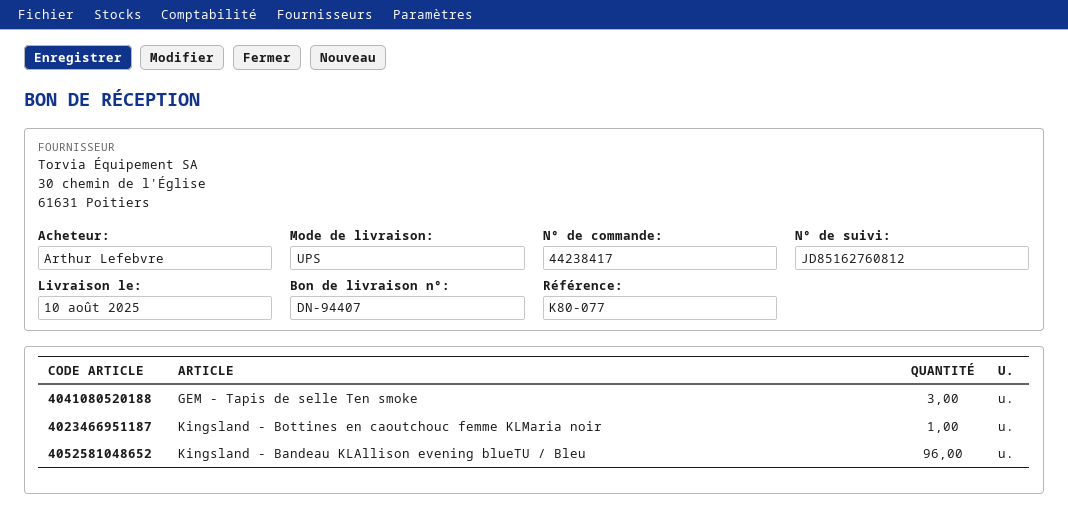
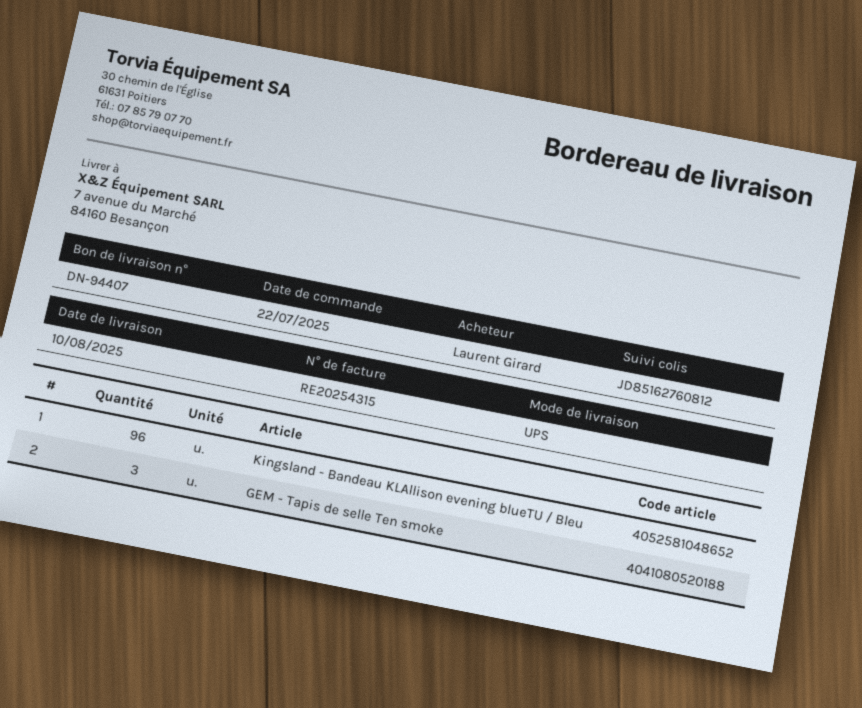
ordered by: Arthur Lefebvre -> Laurent Girard
Kingsland - Bottines en caoutchouc femme KLMaria noir: 1 -> none

